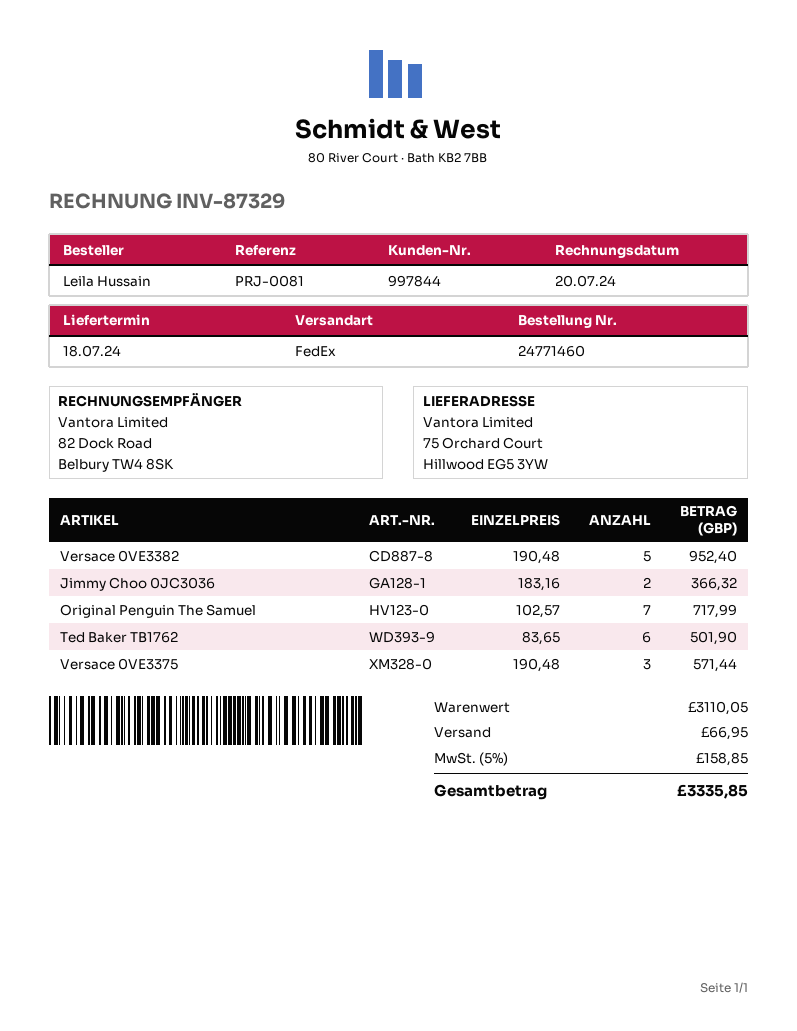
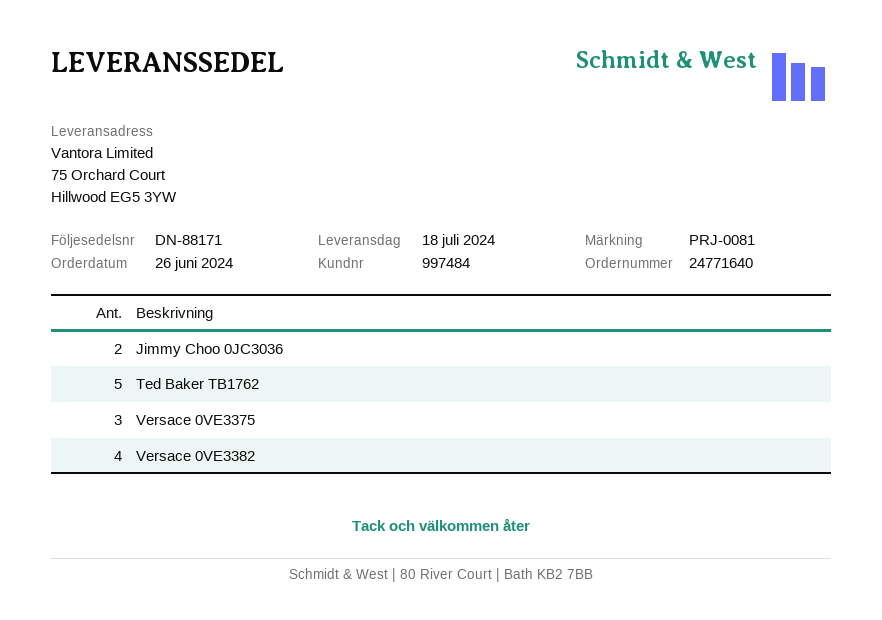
order number: 24771460 -> 24771640
customer number: 997844 -> 997484
Versace 0VE3382: 5 -> 4
Original Penguin The Samuel: 7 -> none
Ted Baker TB1762: 6 -> 5

